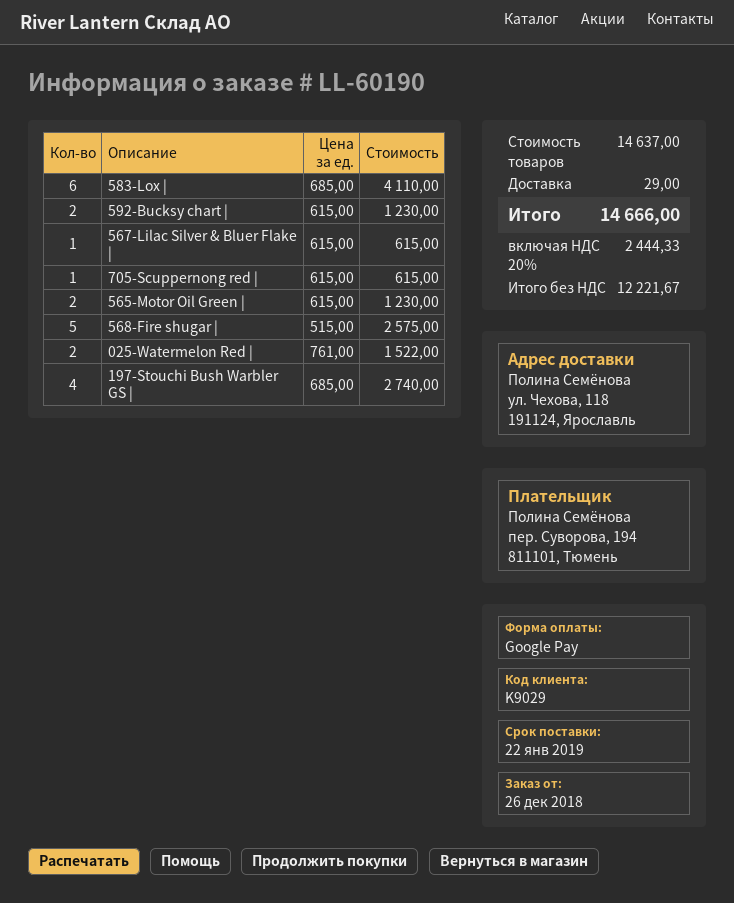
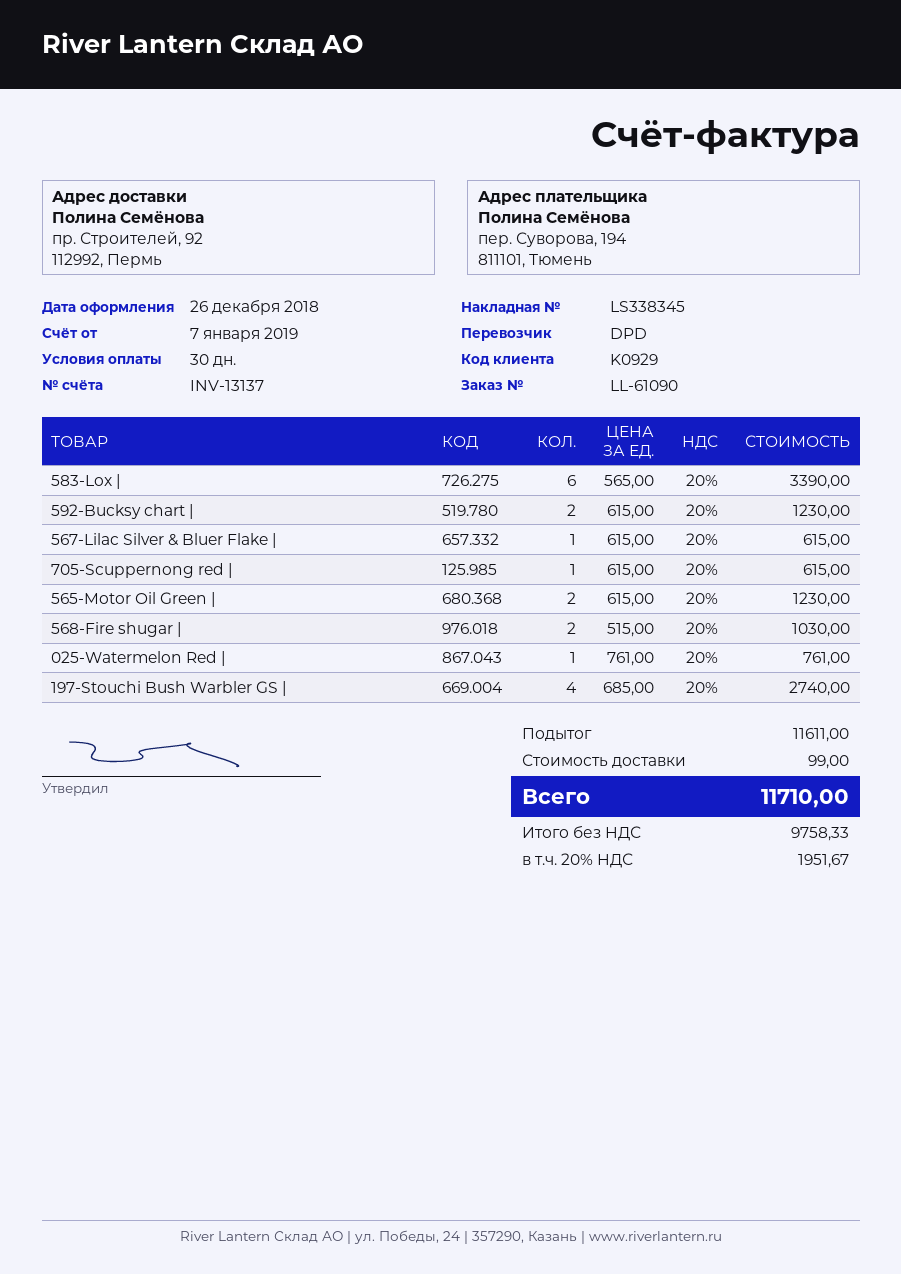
order number: LL-60190 -> LL-61090
customer number: K9029 -> K0929
ship to: ул. Чехова, 118, 191124, Ярославль -> пр. Строителей, 92, 112992, Пермь
583-Lox |: 6 x 685.00 = 4110.00 -> 6 x 565.00 = 3390.00
568-Fire shugar |: 5 x 515.00 = 2575.00 -> 2 x 515.00 = 1030.00
025-Watermelon Red |: 2 x 761.00 = 1522.00 -> 1 x 761.00 = 761.00
subtotal: 14637.00 -> 11611.00
shipping: 29.00 -> 99.00
net: 12221.67 -> 9758.33
tax: 20% = 2444.33 -> 20% = 1951.67
total: 14666.00 -> 11710.00

